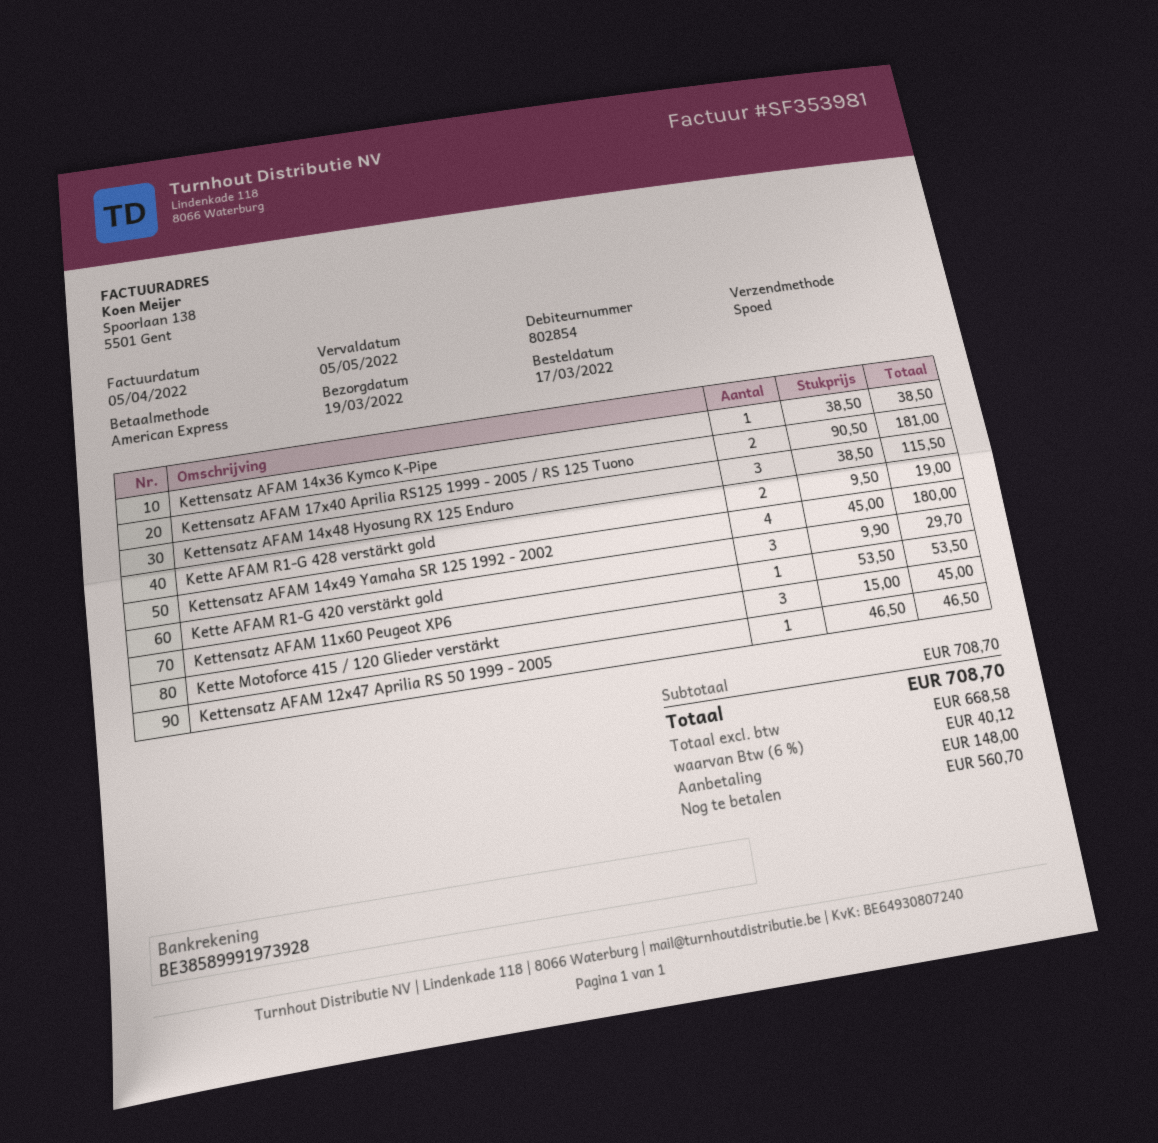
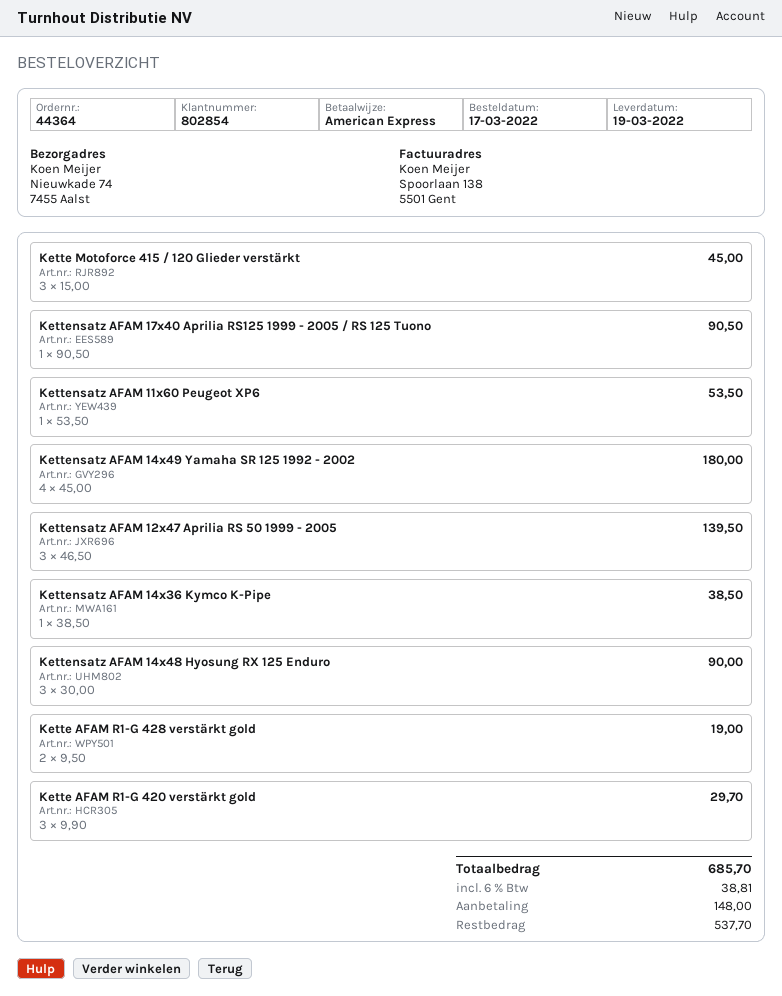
Kettensatz AFAM 17x40 Aprilia RS125 1999 - 2005 / RS 125 Tuono: 2 x 90.50 = 181.00 -> 1 x 90.50 = 90.50
Kettensatz AFAM 14x48 Hyosung RX 125 Enduro: 3 x 38.50 = 115.50 -> 3 x 30.00 = 90.00
Kettensatz AFAM 12x47 Aprilia RS 50 1999 - 2005: 1 x 46.50 = 46.50 -> 3 x 46.50 = 139.50
tax: 6% = 40.12 -> 6% = 38.81
total: 708.70 -> 685.70
balance: 560.70 -> 537.70

